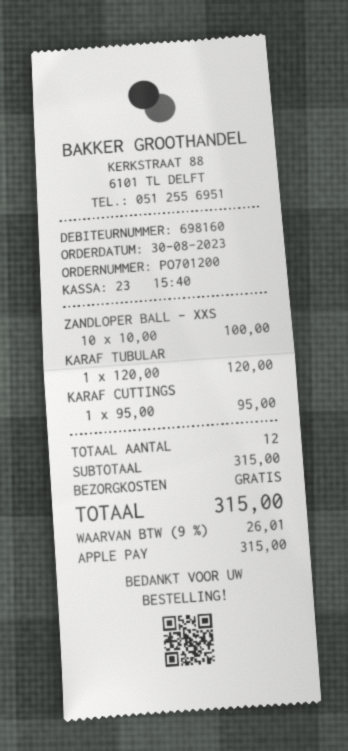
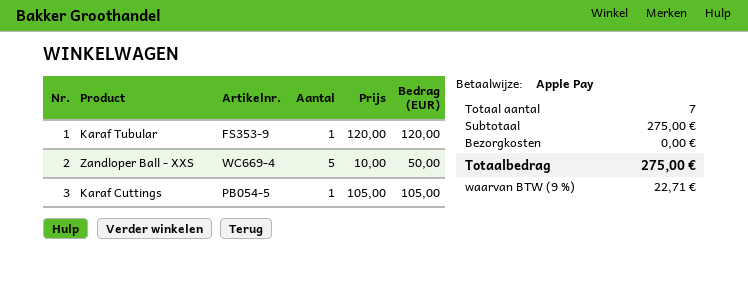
ZANDLOPER BALL - XXS: 10 x 10.00 = 100.00 -> 5 x 10.00 = 50.00
KARAF CUTTINGS: 1 x 95.00 = 95.00 -> 1 x 105.00 = 105.00
total quantity: 12 -> 7
subtotal: 315.00 -> 275.00
tax: 9% = 26.01 -> 9% = 22.71
total: 315.00 -> 275.00

